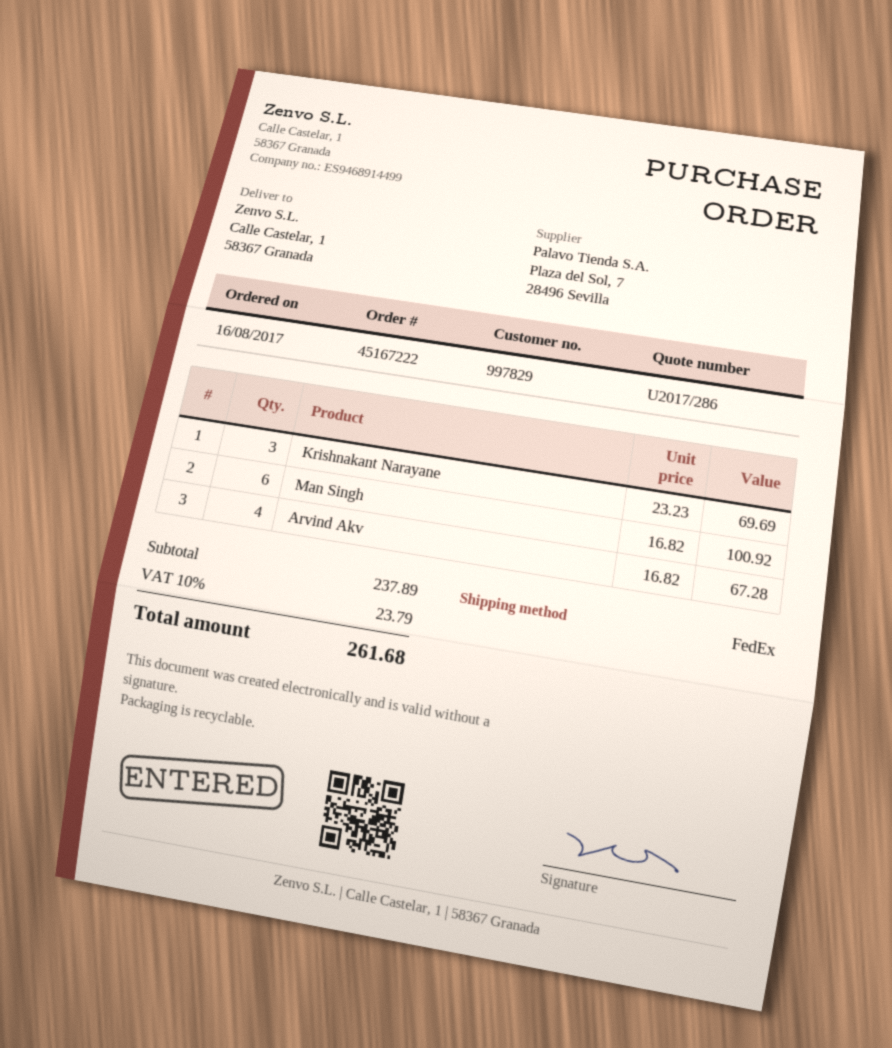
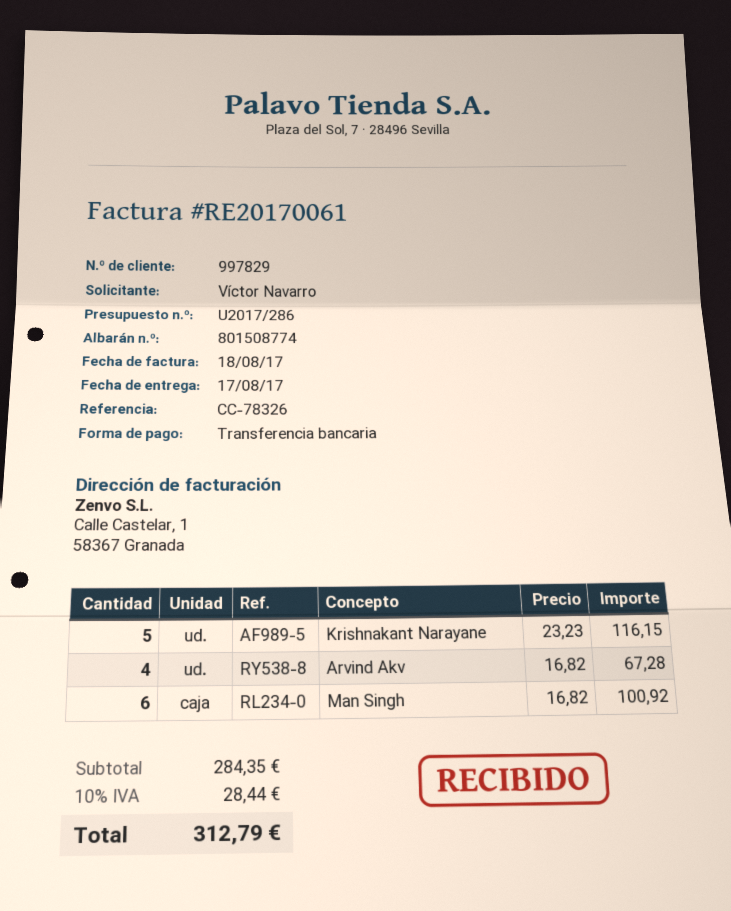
Krishnakant Narayane: 3 x 23.23 = 69.69 -> 5 x 23.23 = 116.15
subtotal: 237.89 -> 284.35
tax: 10% = 23.79 -> 10% = 28.44
total: 261.68 -> 312.79

